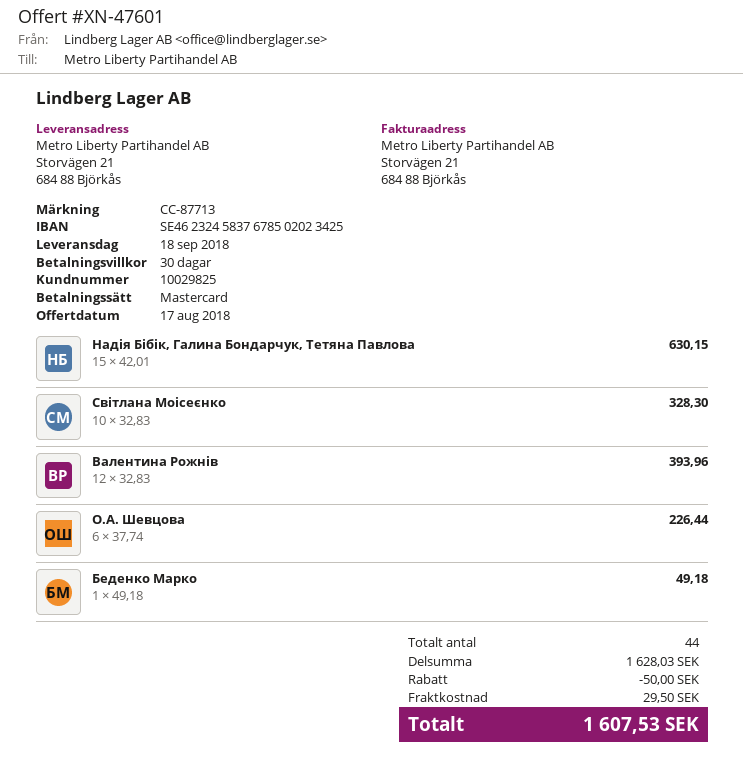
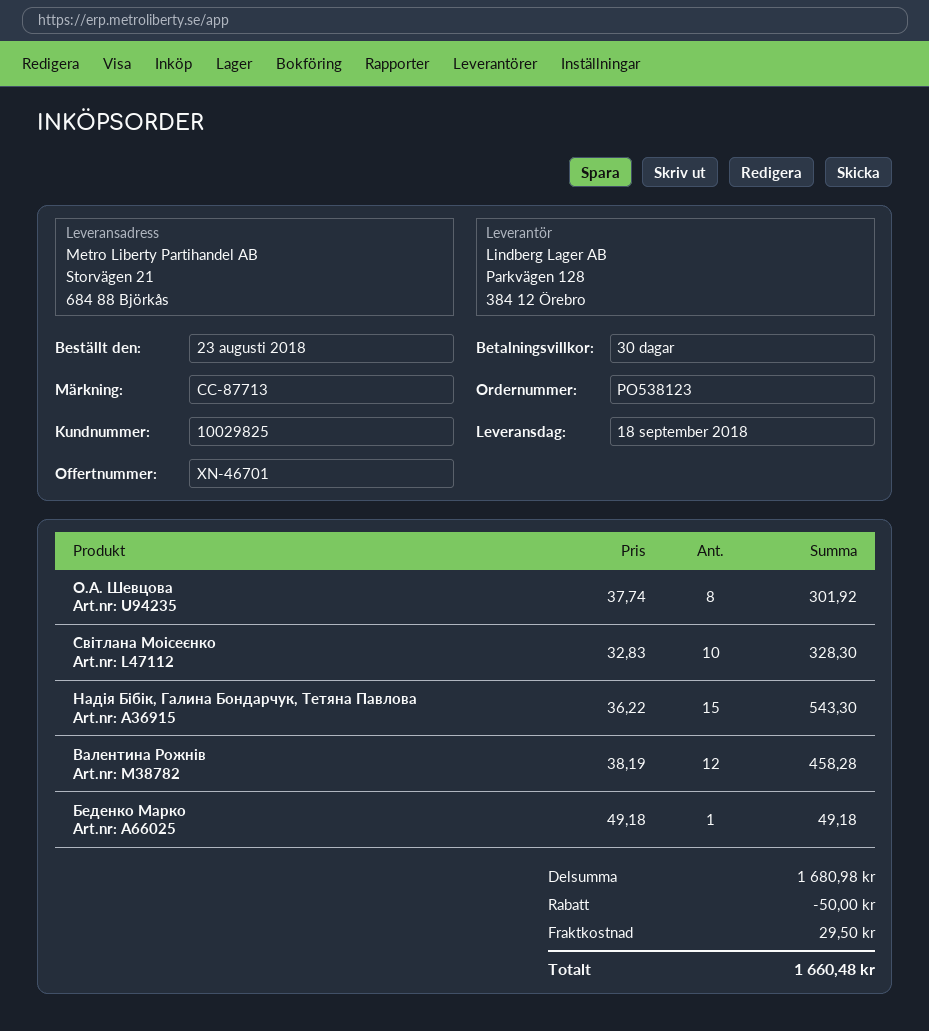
quote number: XN-47601 -> XN-46701
Надія Бібік, Галина Бондарчук, Тетяна Павлова: 15 x 42.01 = 630.15 -> 15 x 36.22 = 543.30
Валентина Рожнів: 12 x 32.83 = 393.96 -> 12 x 38.19 = 458.28
О.А. Шевцова: 6 x 37.74 = 226.44 -> 8 x 37.74 = 301.92
subtotal: 1628.03 -> 1680.98
total: 1607.53 -> 1660.48

